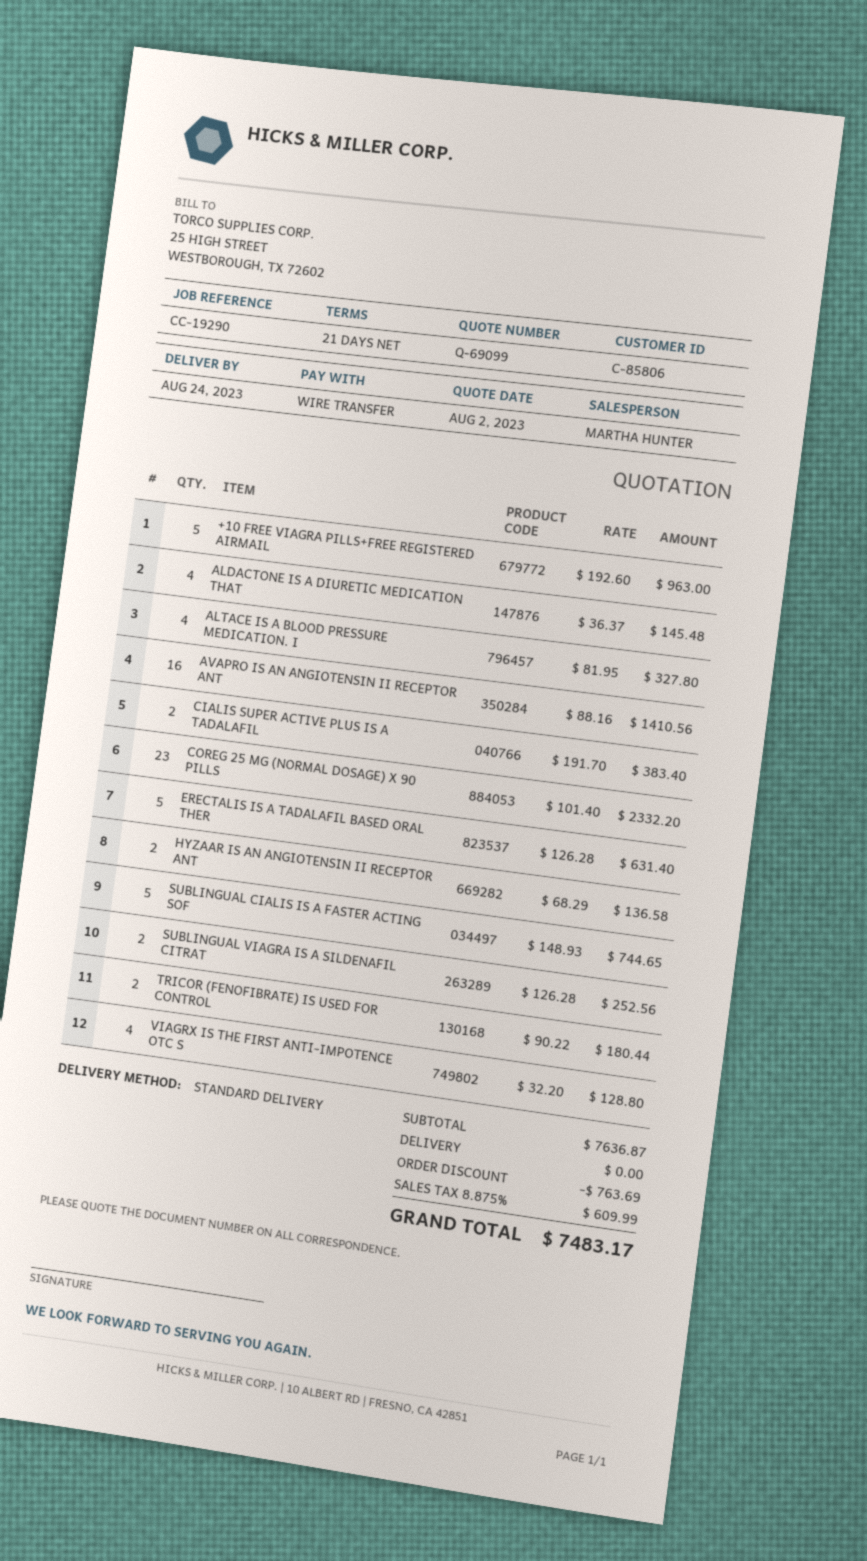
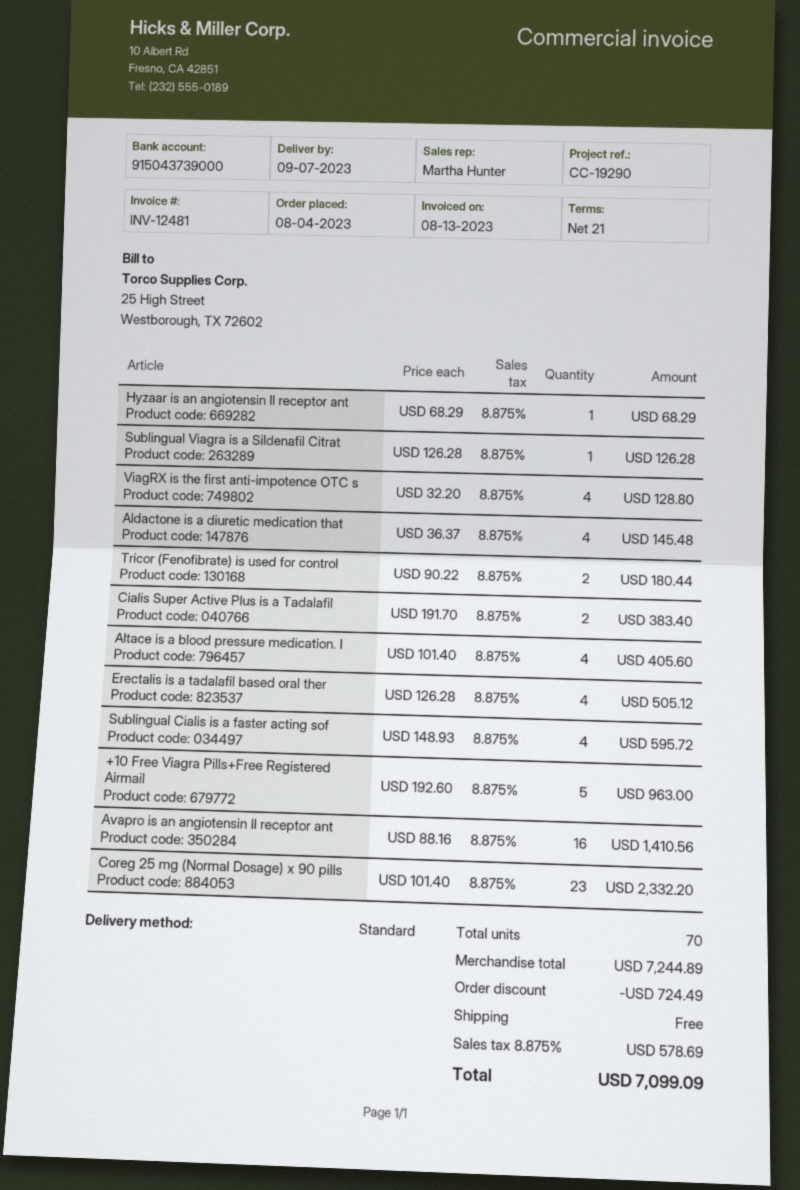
delivery date: 2023-08-24 -> 2023-09-07
ALTACE IS A BLOOD PRESSURE MEDICATION. I: 4 x 81.95 = 327.80 -> 4 x 101.40 = 405.60
ERECTALIS IS A TADALAFIL BASED ORAL THER: 5 x 126.28 = 631.40 -> 4 x 126.28 = 505.12
HYZAAR IS AN ANGIOTENSIN II RECEPTOR ANT: 2 x 68.29 = 136.58 -> 1 x 68.29 = 68.29
SUBLINGUAL CIALIS IS A FASTER ACTING SOF: 5 x 148.93 = 744.65 -> 4 x 148.93 = 595.72
SUBLINGUAL VIAGRA IS A SILDENAFIL CITRAT: 2 x 126.28 = 252.56 -> 1 x 126.28 = 126.28
subtotal: 7636.87 -> 7244.89
discount: 763.69 -> 724.49
tax: 8.875% = 609.99 -> 8.875% = 578.69
total: 7483.17 -> 7099.09

